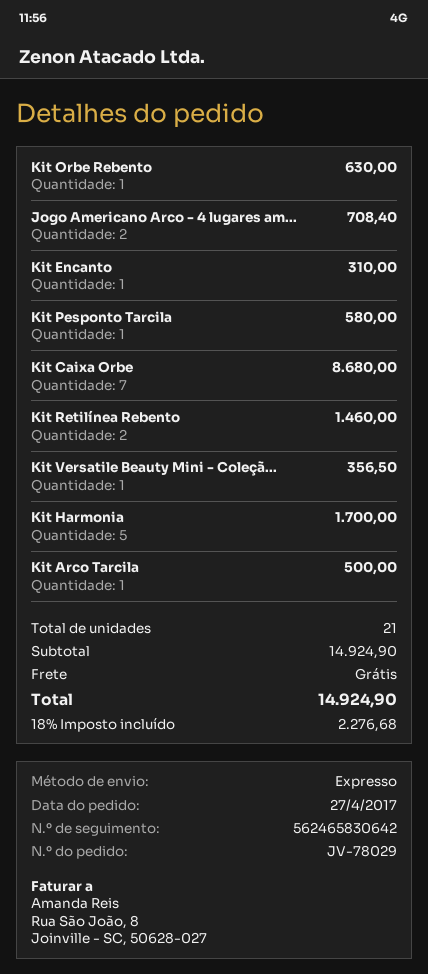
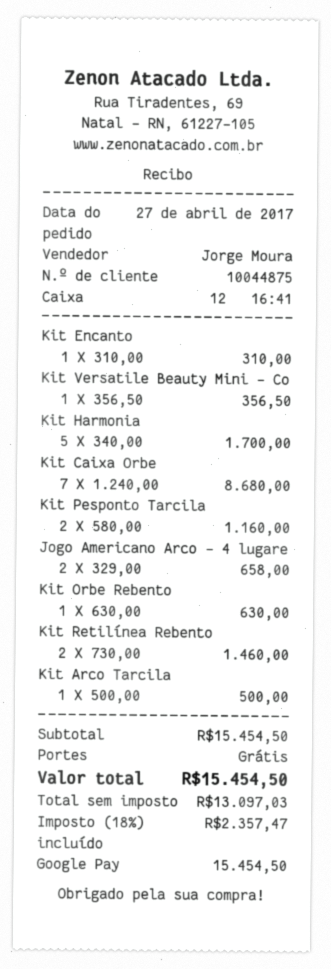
Jogo Americano Arco - 4 lugares am...: 2 for 708.40 -> 2 for 658.00
Kit Pesponto Tarcila: 1 for 580.00 -> 2 for 1160.00
subtotal: 14924.90 -> 15454.50
tax: 18% = 2276.68 -> 18% = 2357.47
total: 14924.90 -> 15454.50

